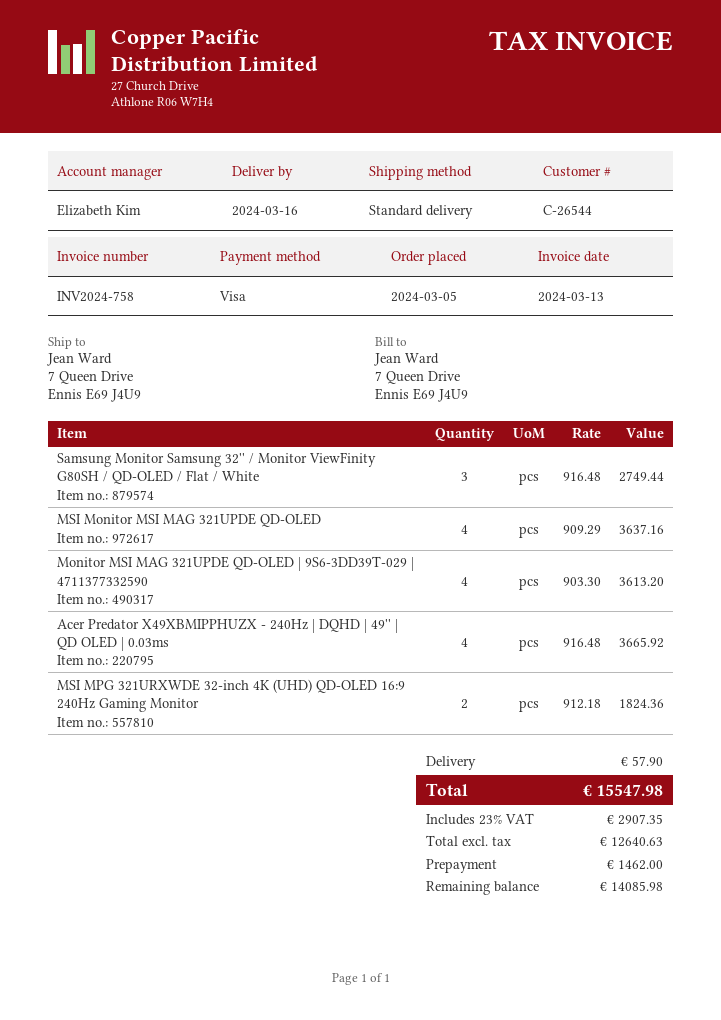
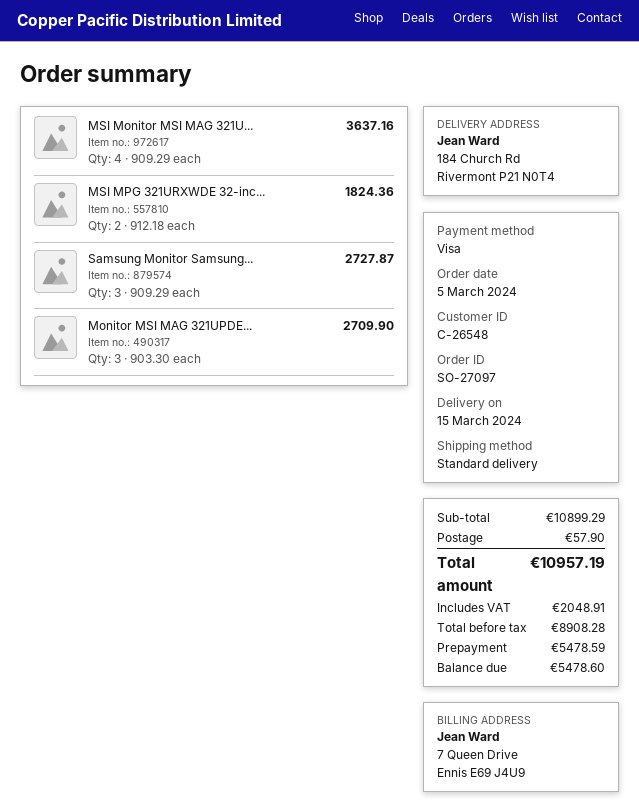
delivery date: 2024-03-16 -> 2024-03-15
customer number: C-26544 -> C-26548
ship to: 7 Queen Drive, Ennis E69 J4U9 -> 184 Church Rd, Rivermont P21 N0T4
Samsung Monitor Samsung 32'' / Monitor ViewFinity G80SH / QD-OLED / Flat / White: 3 x 916.48 = 2749.44 -> 3 x 909.29 = 2727.87
Monitor MSI MAG 321UPDE QD-OLED | 9S6-3DD39T-029 | 4711377332590: 4 x 903.30 = 3613.20 -> 3 x 903.30 = 2709.90
Acer Predator X49XBMIPPHUZX - 240Hz | DQHD | 49'' | QD OLED | 0.03ms: 4 x 916.48 = 3665.92 -> none
net: 12640.63 -> 8908.28
tax: 2907.35 -> 2048.91
total: 15547.98 -> 10957.19
deposit: 1462.00 -> 5478.59
balance: 14085.98 -> 5478.60

